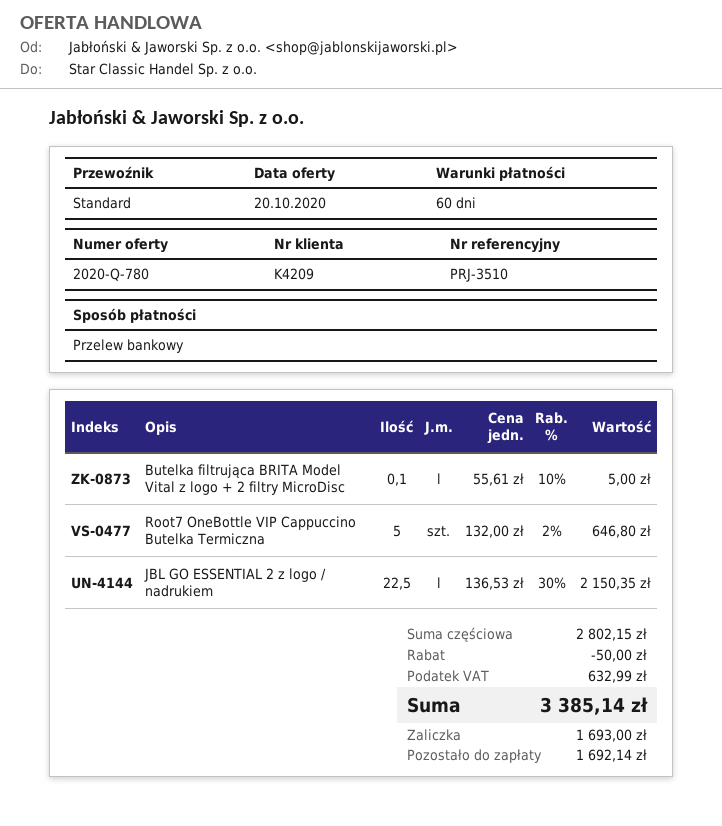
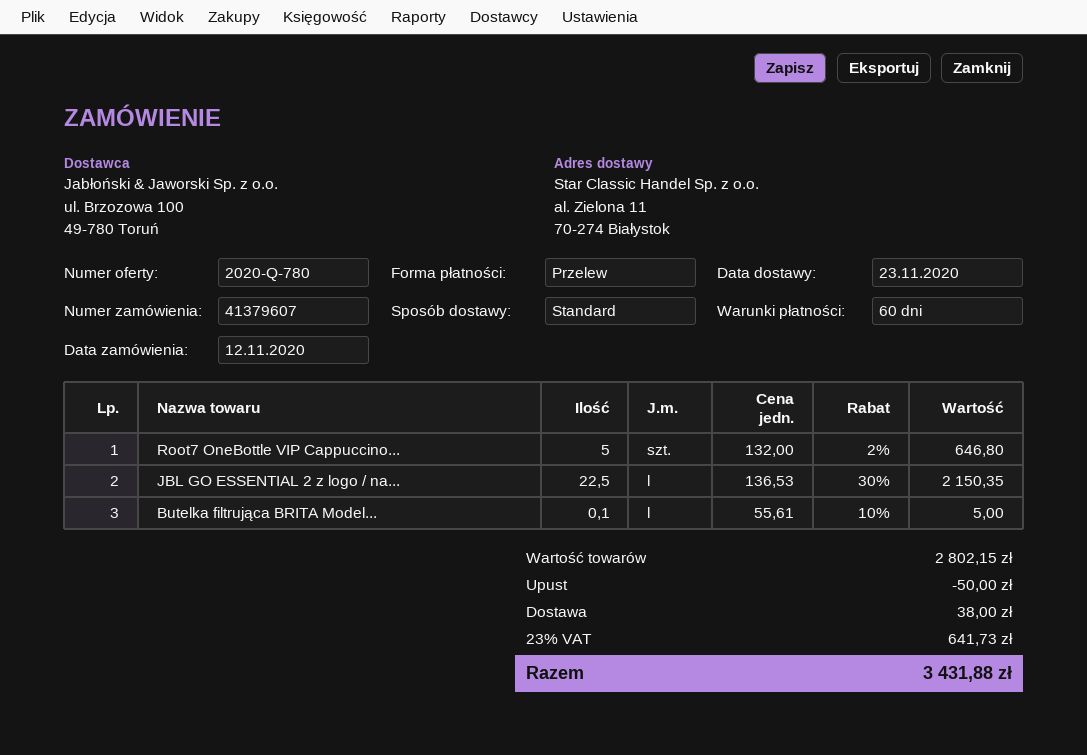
shipping: none -> 38.00
tax: 632.99 -> 641.73
total: 3385.14 -> 3431.88

